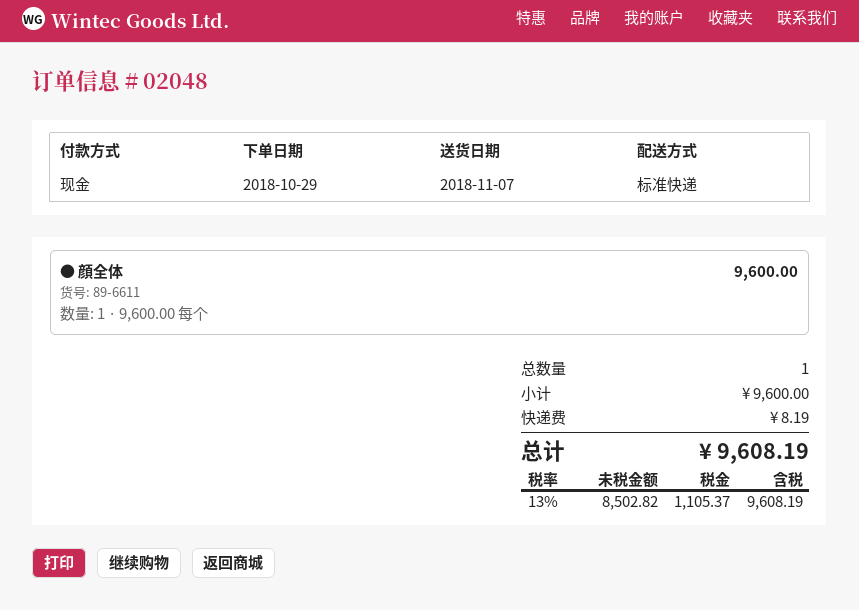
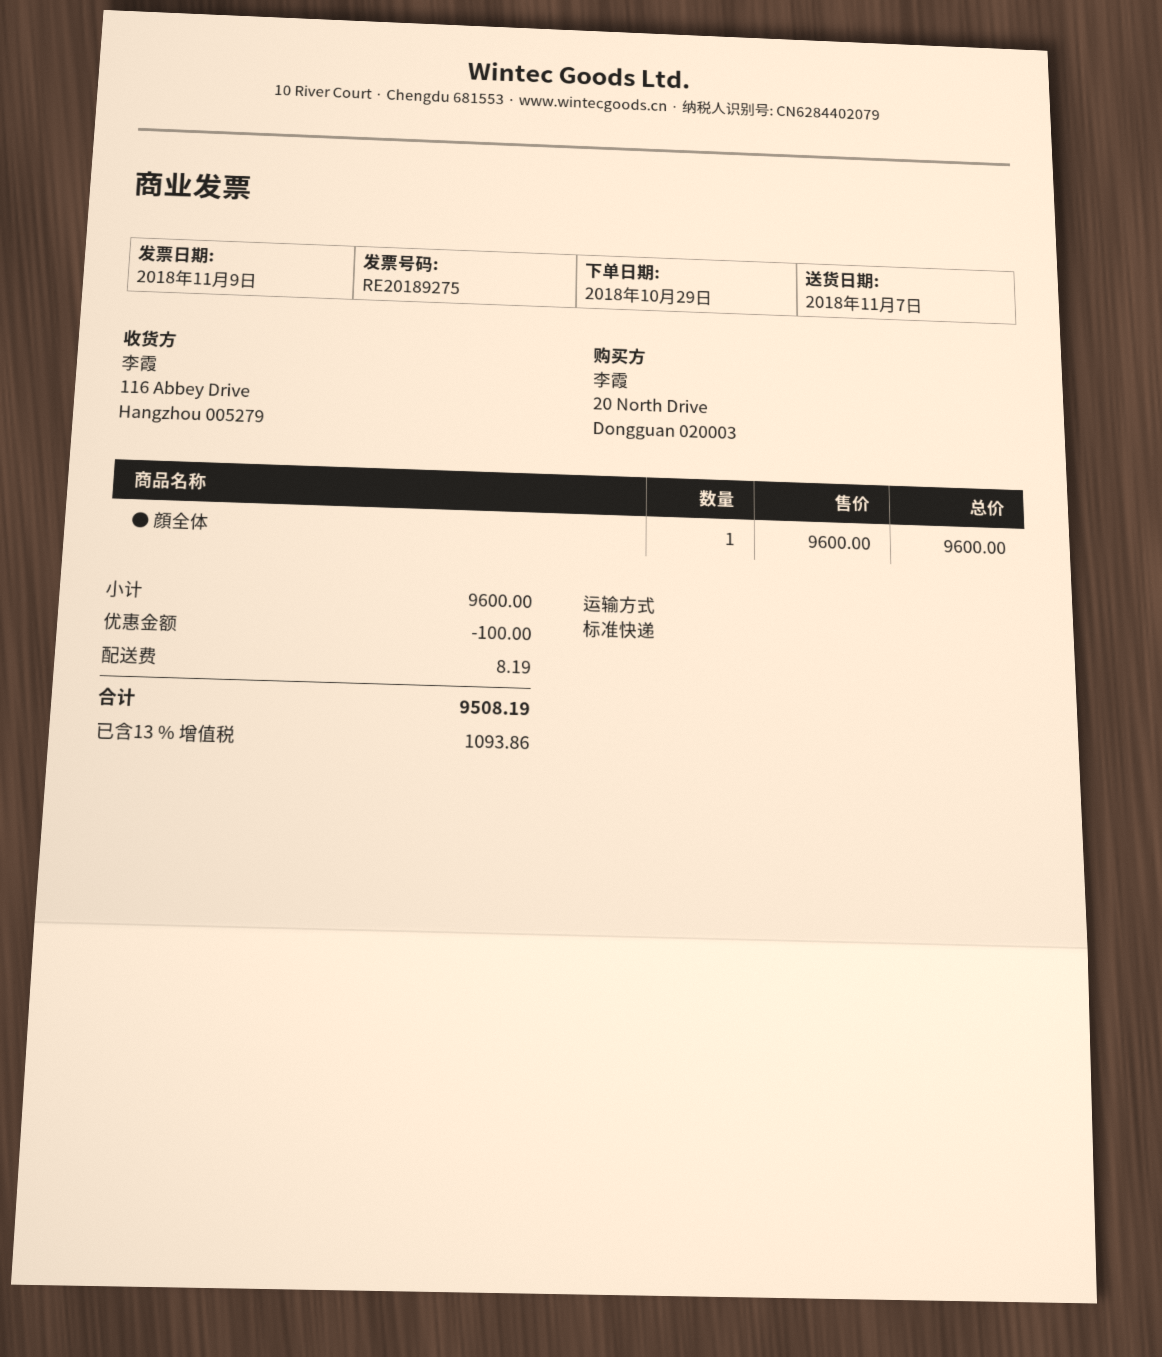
discount: none -> 100.00
tax: 13% = 1105.37 -> 13% = 1093.86
total: 9608.19 -> 9508.19

